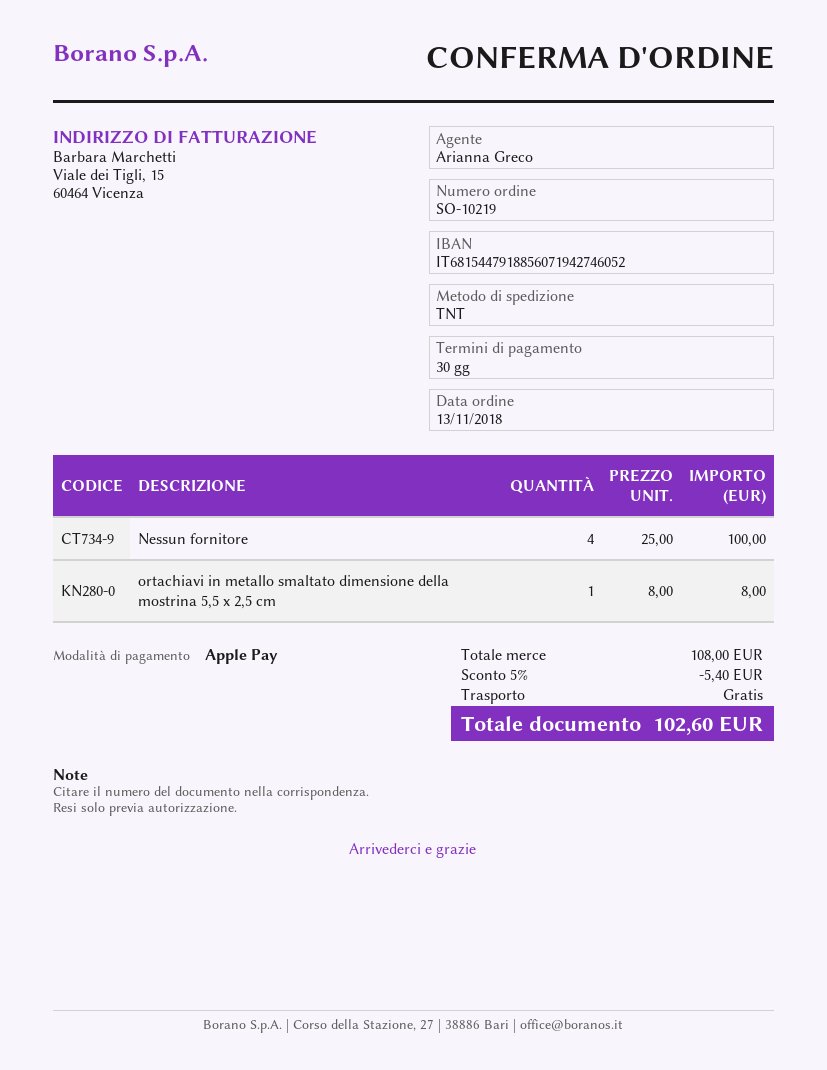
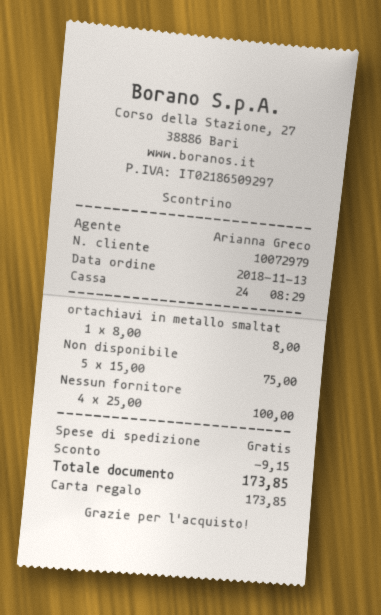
payment method: Apple Pay -> gift card
Non disponibile: none -> 5 x 15.00 = 75.00
discount: 5.40 -> 9.15
total: 102.60 -> 173.85

